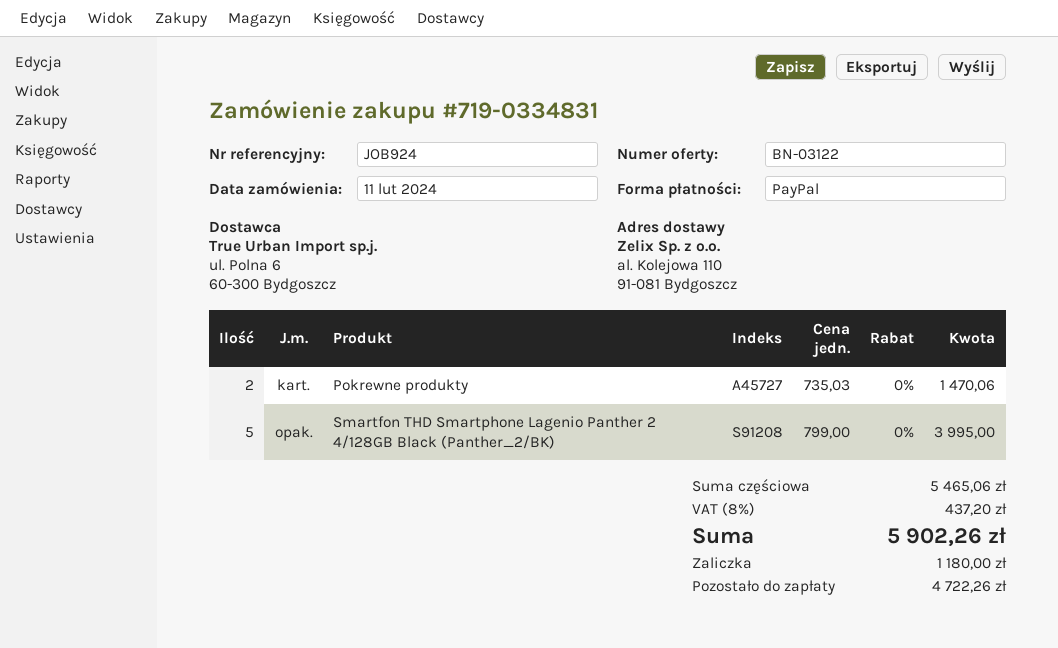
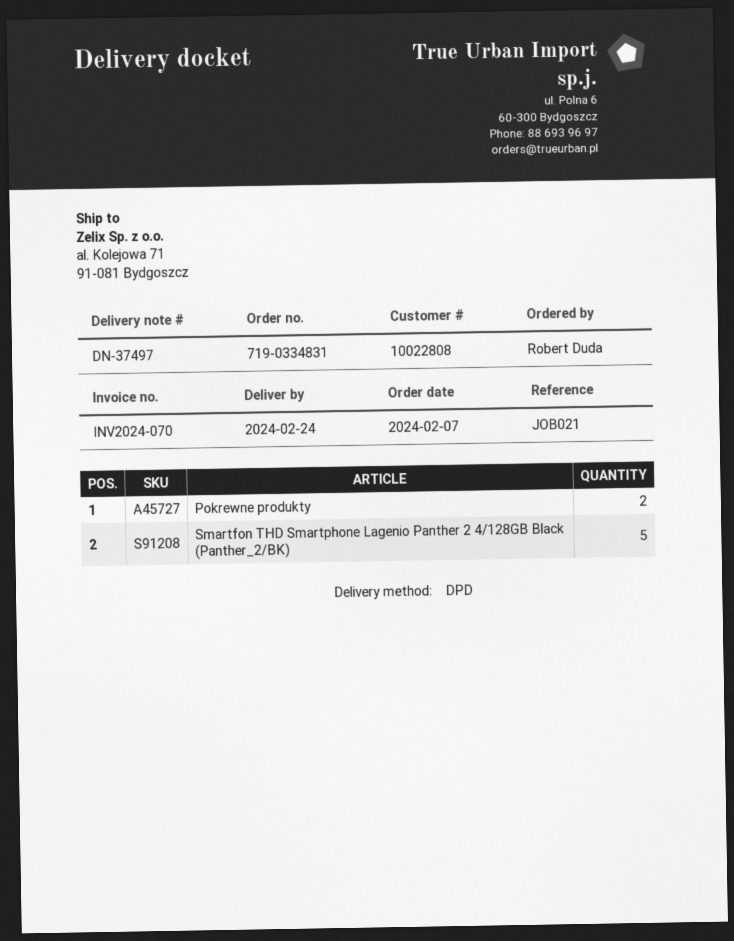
order date: 2024-02-11 -> 2024-02-07
reference: JOB924 -> JOB021
ship to: al. Kolejowa 110, 91-081 Bydgoszcz -> al. Kolejowa 71, 91-081 Bydgoszcz

